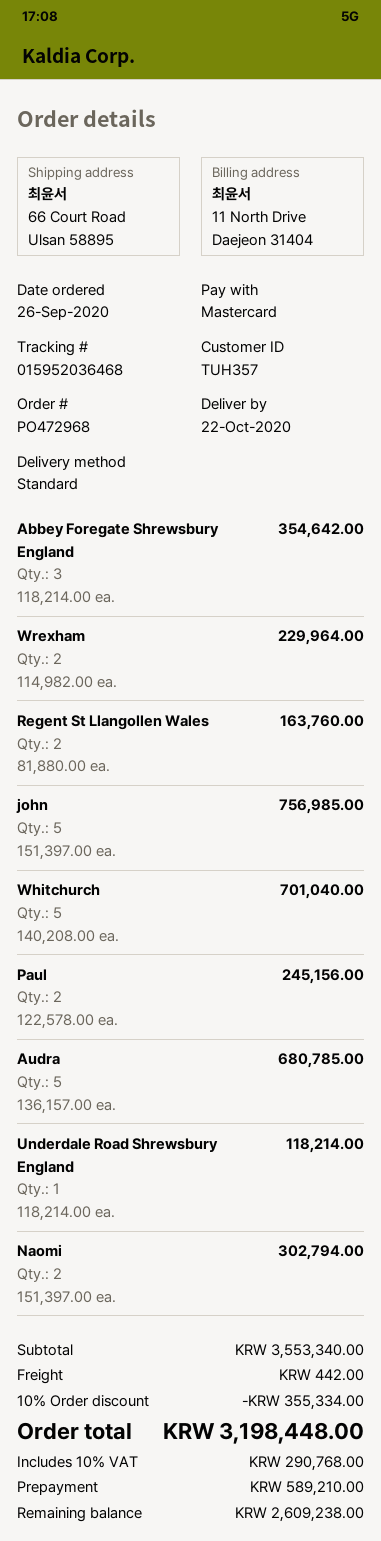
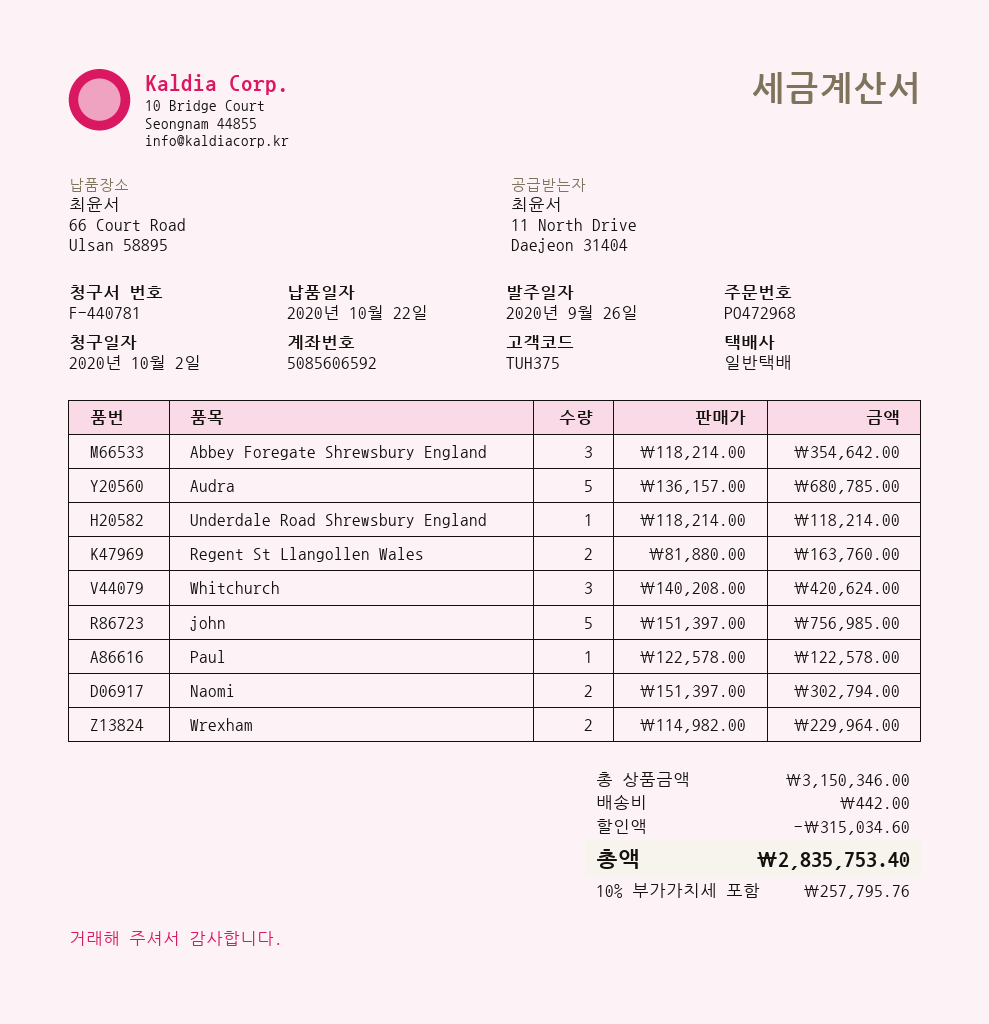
customer number: TUH357 -> TUH375
Whitchurch: 5 x 140208.00 = 701040.00 -> 3 x 140208.00 = 420624.00
Paul: 2 x 122578.00 = 245156.00 -> 1 x 122578.00 = 122578.00
subtotal: 3553340.00 -> 3150346.00
discount: 355334.00 -> 315034.60
tax: 10% = 290768.00 -> 10% = 257795.76
total: 3198448.00 -> 2835753.40

